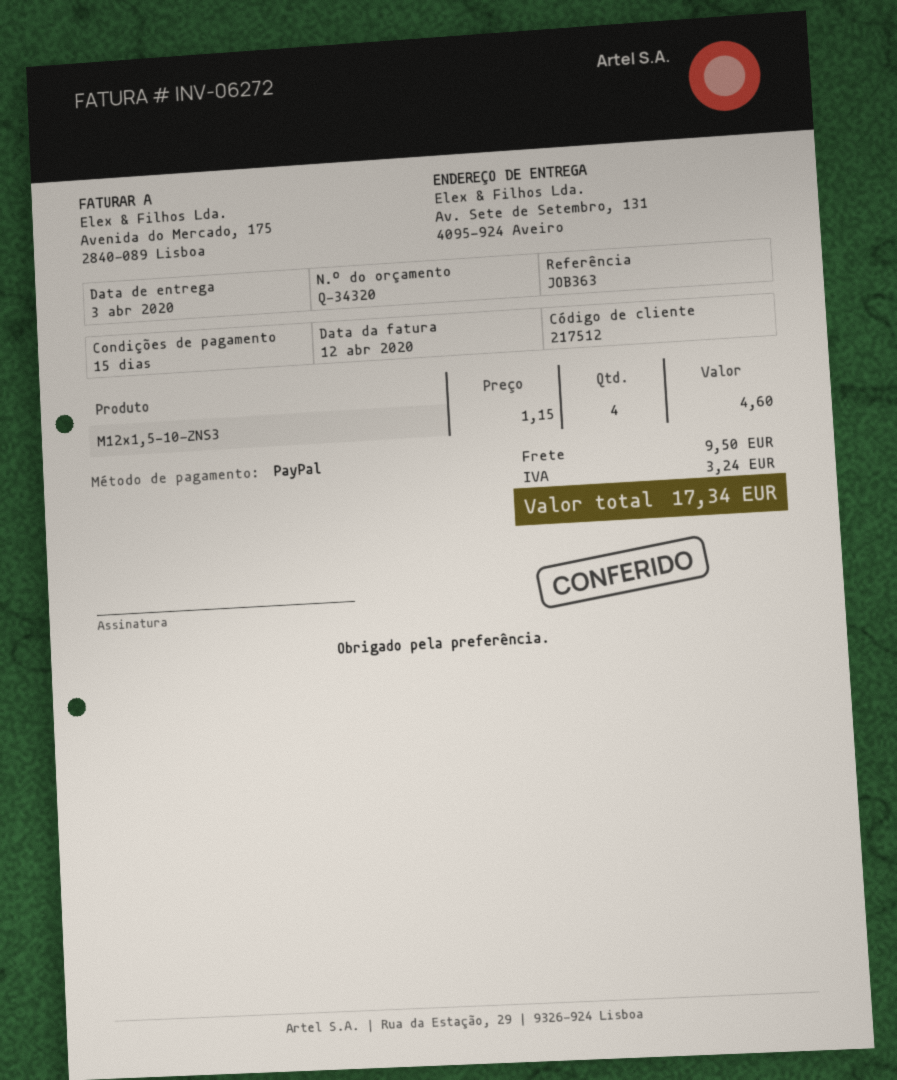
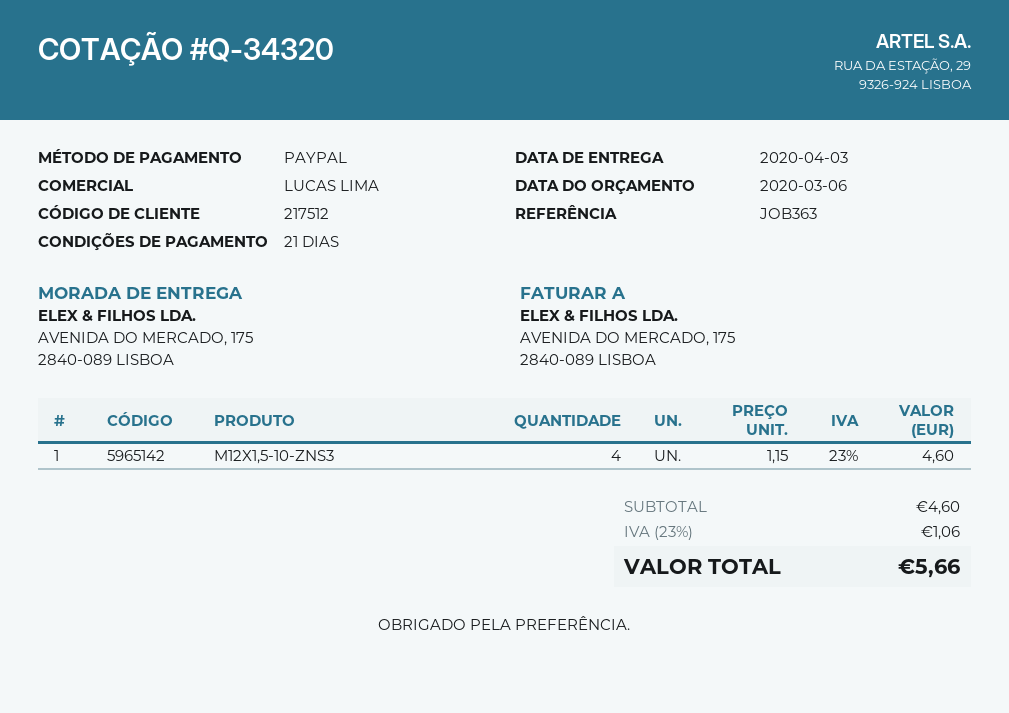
payment terms: 15 days -> 21 days
ship to: Av. Sete de Setembro, 131, 4095-924 Aveiro -> AVENIDA DO MERCADO, 175, 2840-089 LISBOA
shipping: 9.50 -> none
tax: 3.24 -> 1.06
total: 17.34 -> 5.66

